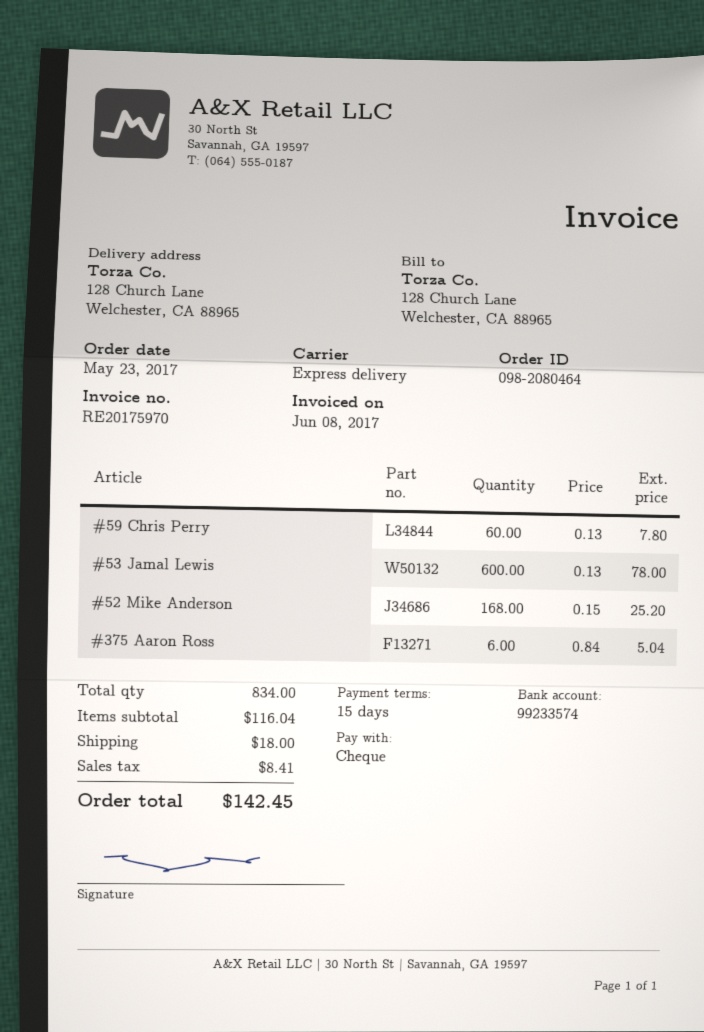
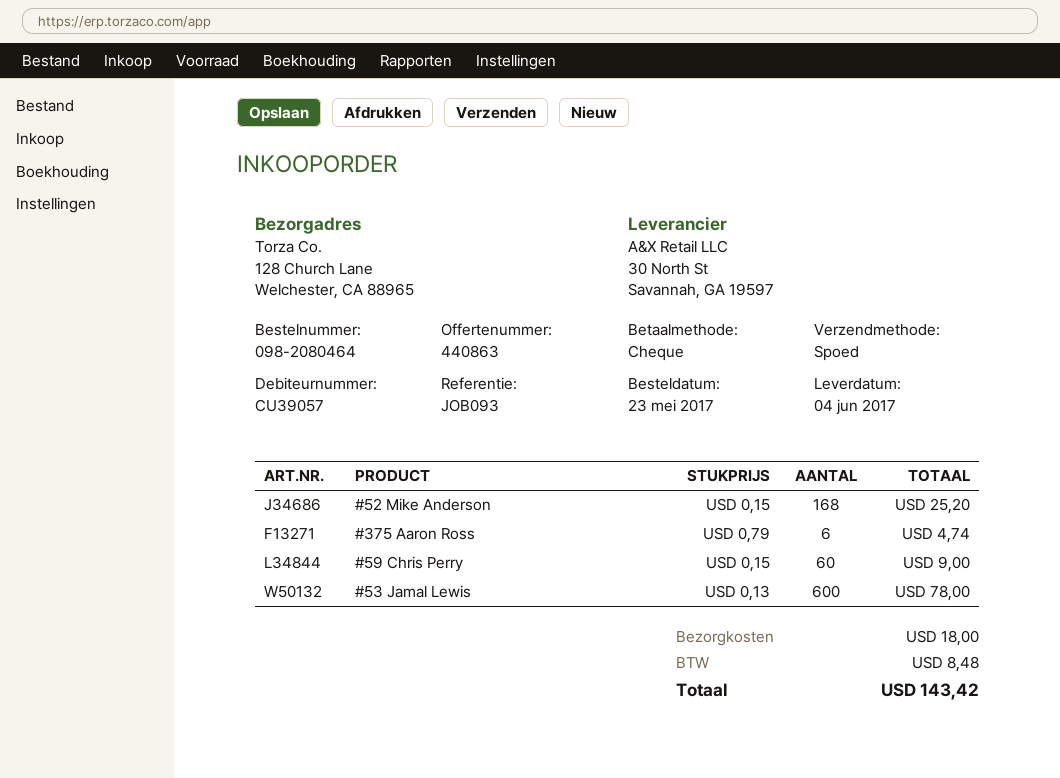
#59 Chris Perry: 60 x 0.13 = 7.80 -> 60 x 0.15 = 9.00
#375 Aaron Ross: 6 x 0.84 = 5.04 -> 6 x 0.79 = 4.74
tax: 8.41 -> 8.48
total: 142.45 -> 143.42

